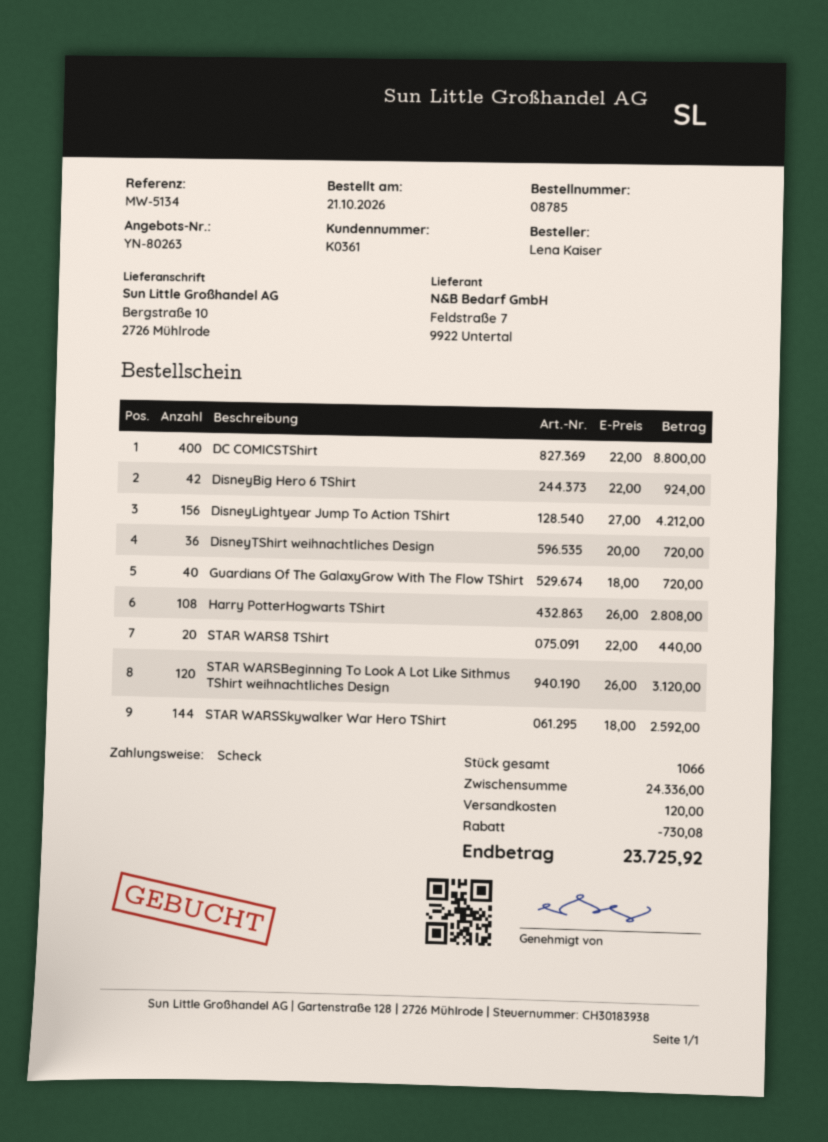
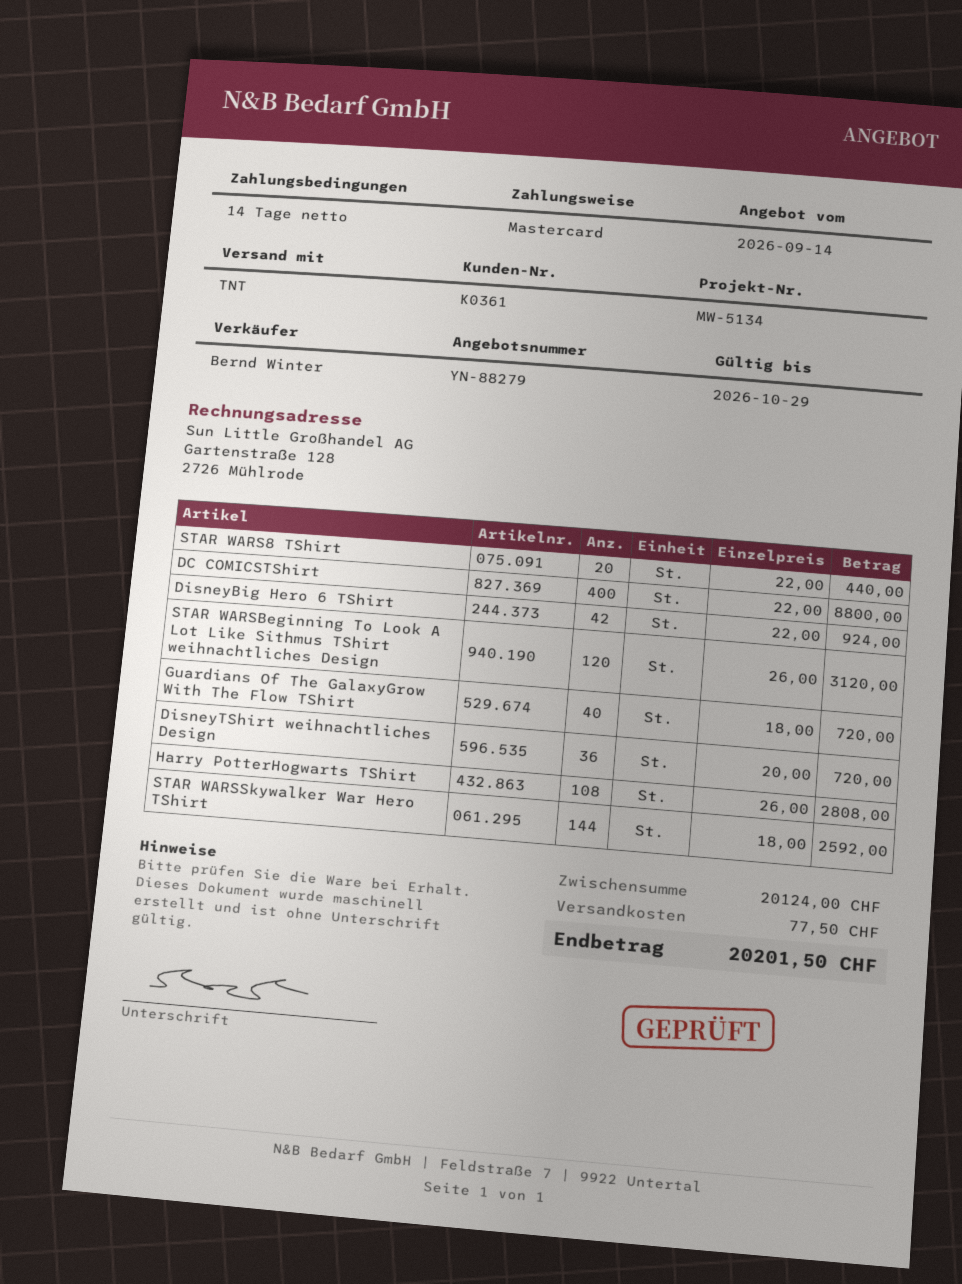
quote number: YN-80263 -> YN-88279
payment method: cheque -> Mastercard
DisneyLightyear Jump To Action TShirt: 156 x 27.00 = 4212.00 -> none
subtotal: 24336.00 -> 20124.00
discount: 730.08 -> none
shipping: 120.00 -> 77.50
total: 23725.92 -> 20201.50

